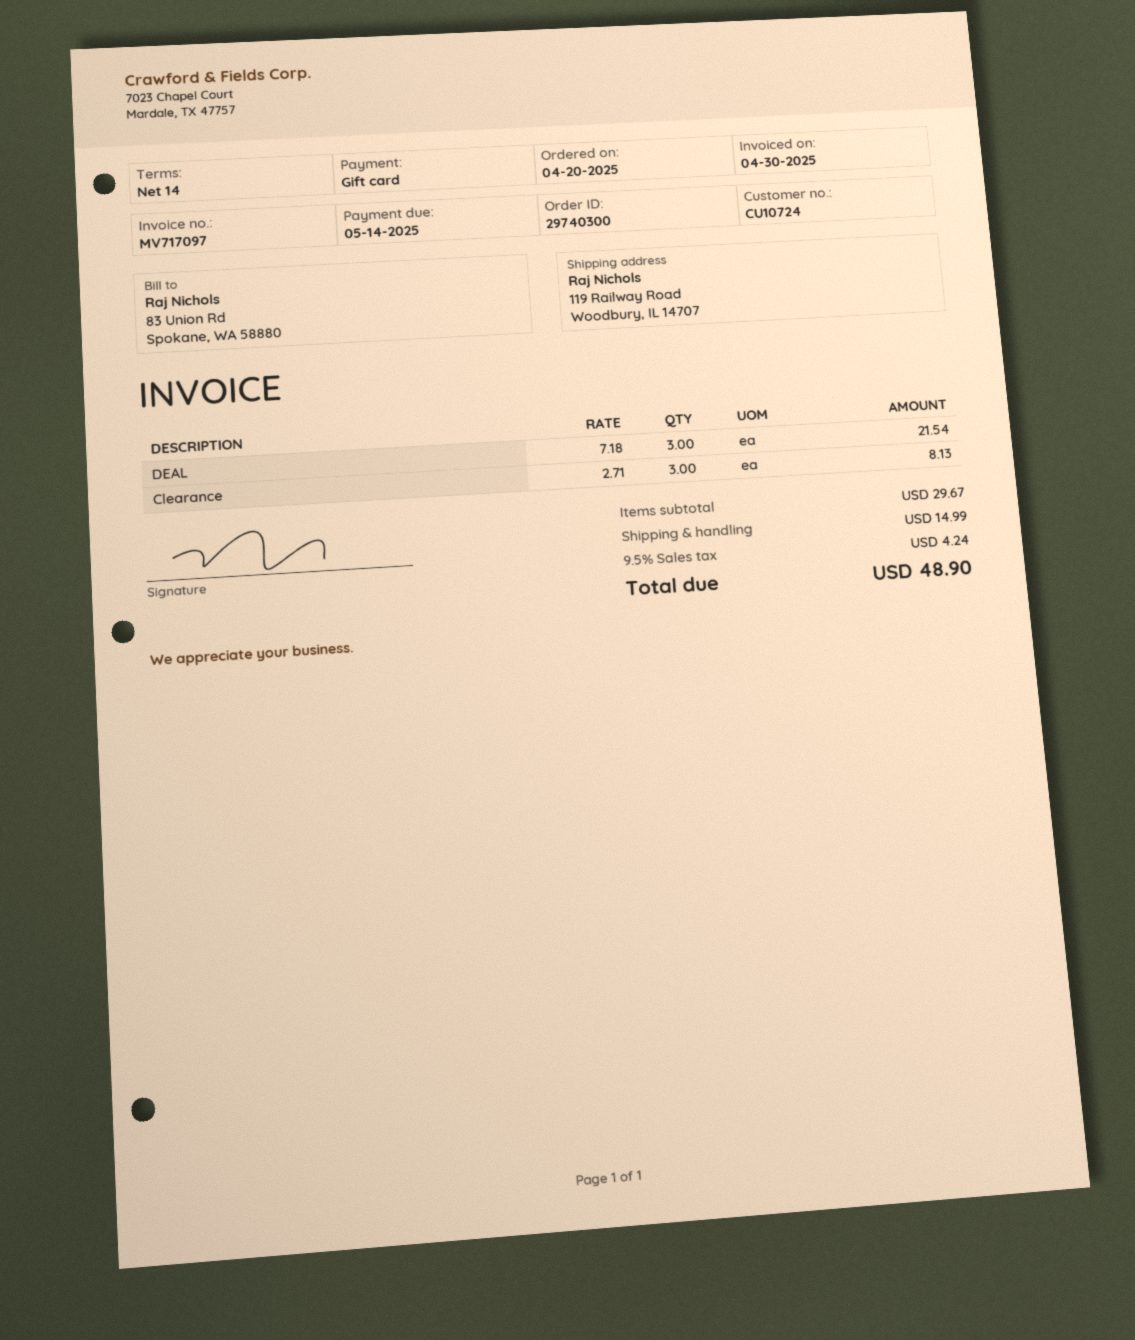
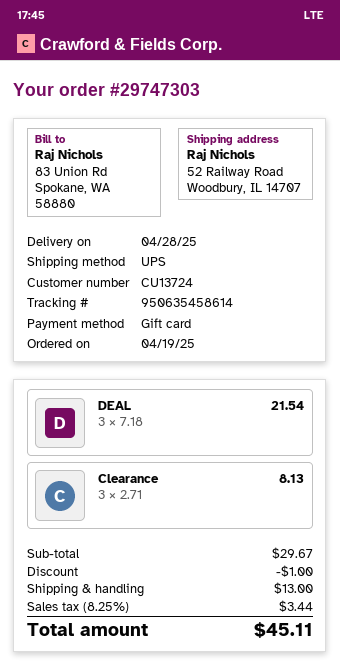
order number: 29740300 -> 29747303
order date: 2025-04-20 -> 2025-04-19
customer number: CU10724 -> CU13724
ship to: 119 Railway Road, Woodbury, IL 14707 -> 52 Railway Road, Woodbury, IL 14707
discount: none -> 1.00
shipping: 14.99 -> 13.00
tax: 9.5% = 4.24 -> 8.25% = 3.44
total: 48.90 -> 45.11

